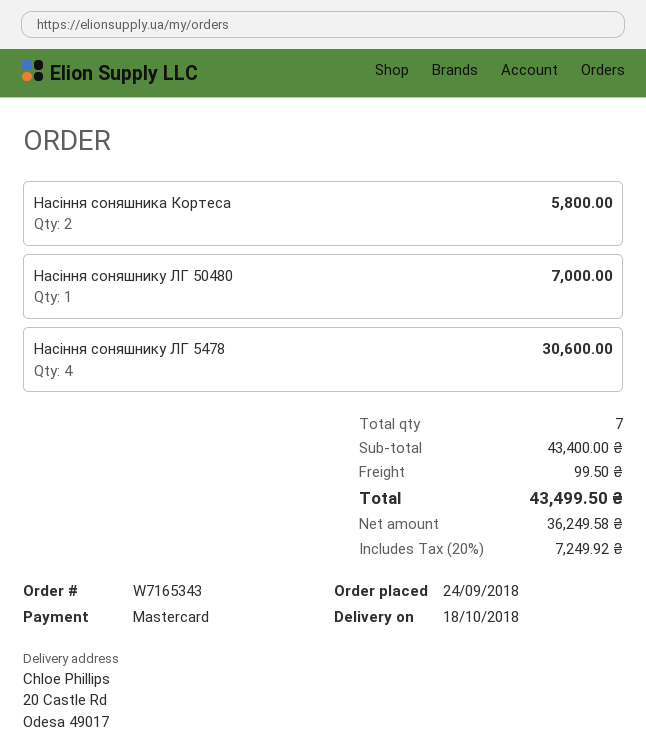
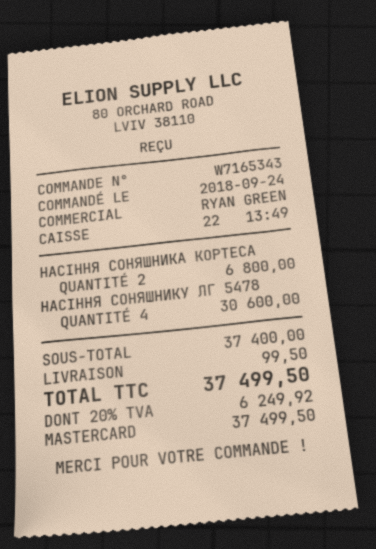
Насіння соняшника Кортеса: 2 for 5800.00 -> 2 for 6800.00
Насіння соняшнику ЛГ 50480: 1 for 7000.00 -> none
subtotal: 43400.00 -> 37400.00
tax: 20% = 7249.92 -> 20% = 6249.92
total: 43499.50 -> 37499.50

